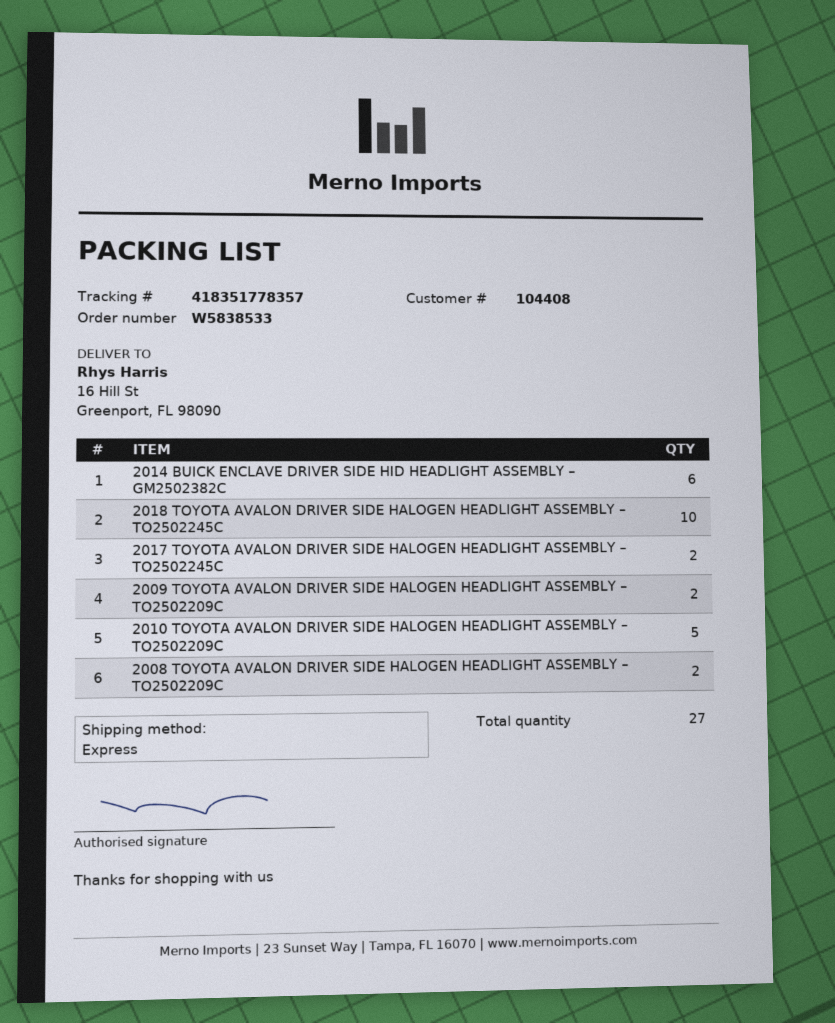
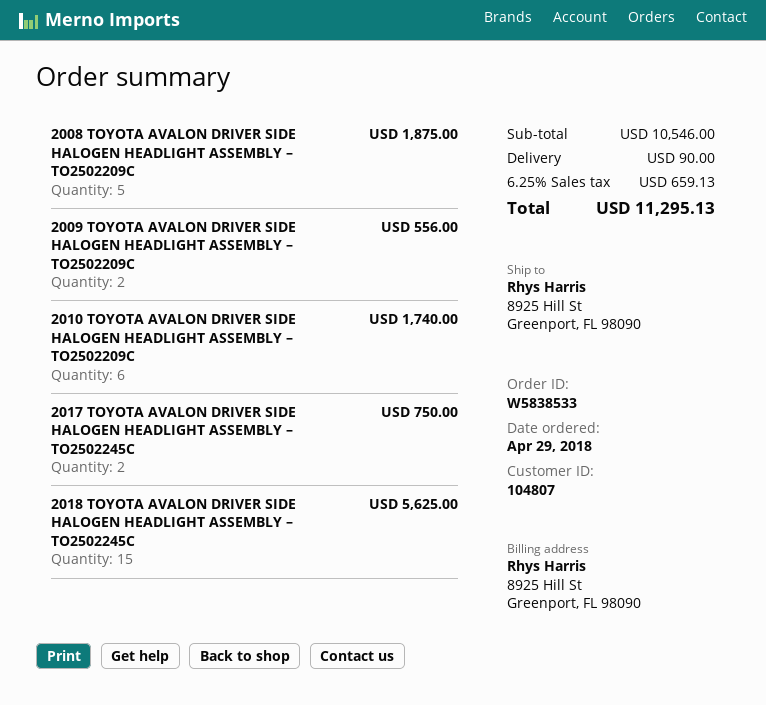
customer number: 104408 -> 104807
ship to: 16 Hill St, Greenport, FL 98090 -> 8925 Hill St, Greenport, FL 98090
2014 BUICK ENCLAVE DRIVER SIDE HID HEADLIGHT ASSEMBLY – GM2502382C: 6 -> none
2018 TOYOTA AVALON DRIVER SIDE HALOGEN HEADLIGHT ASSEMBLY – TO2502245C: 10 -> 15
2010 TOYOTA AVALON DRIVER SIDE HALOGEN HEADLIGHT ASSEMBLY – TO2502209C: 5 -> 6
2008 TOYOTA AVALON DRIVER SIDE HALOGEN HEADLIGHT ASSEMBLY – TO2502209C: 2 -> 5

